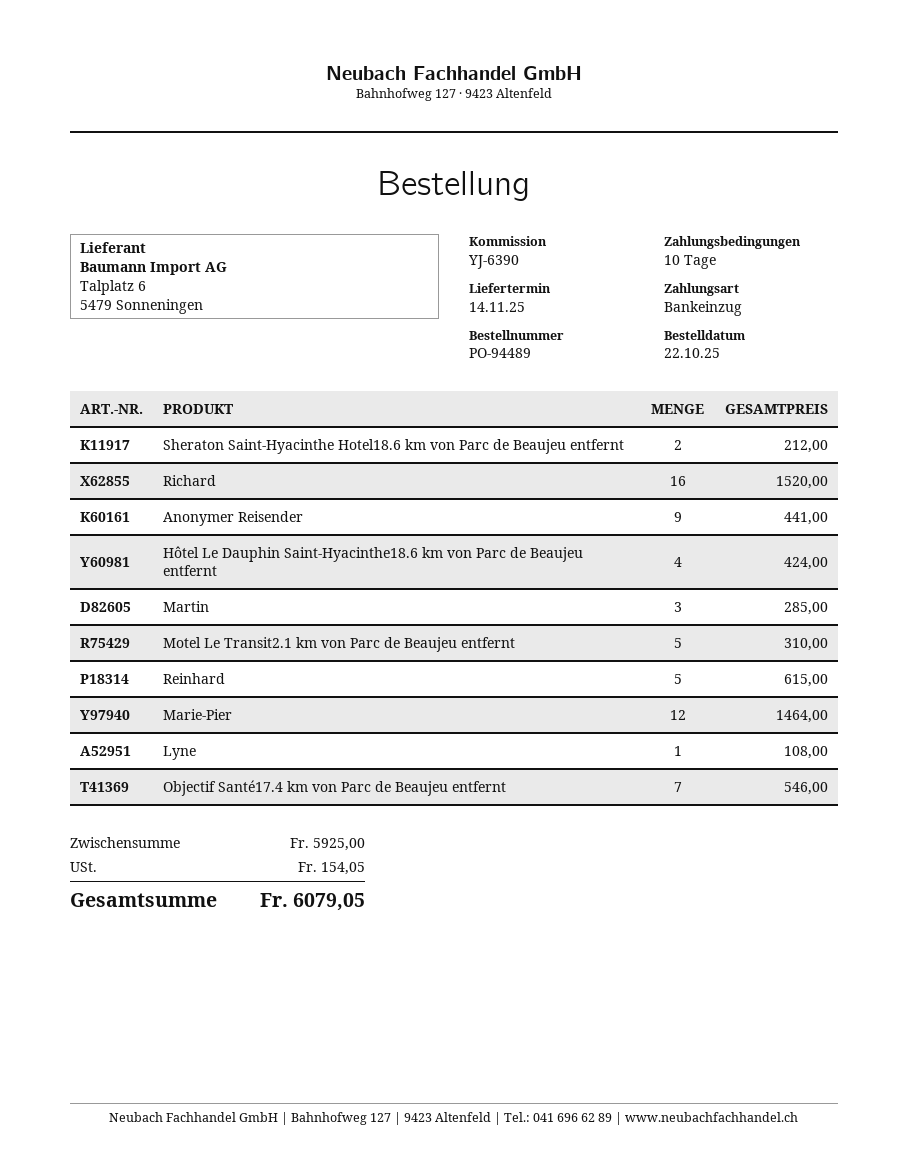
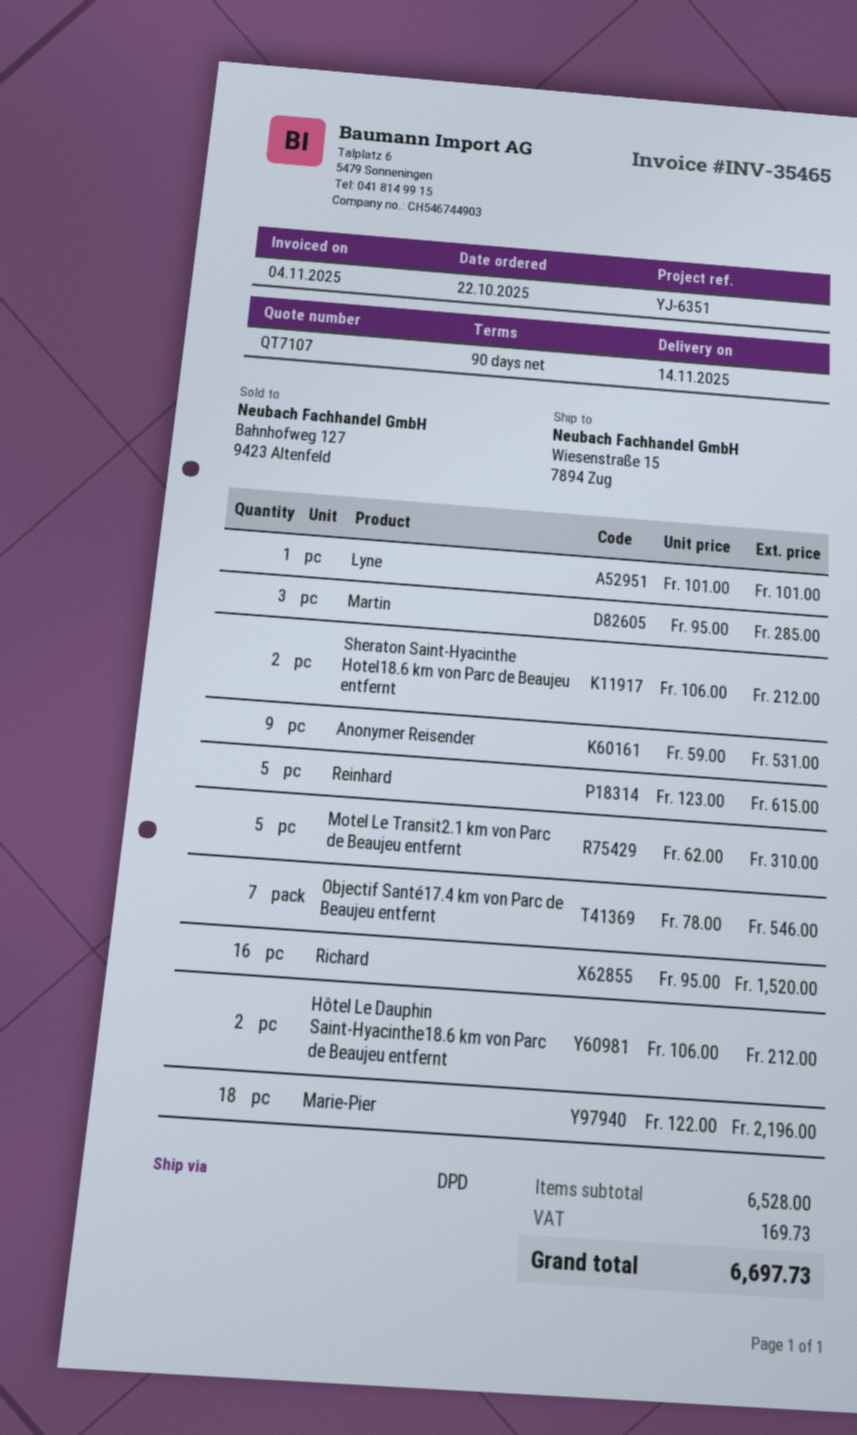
payment terms: 10 days -> 90 days
reference: YJ-6390 -> YJ-6351
Anonymer Reisender: 9 for 441.00 -> 9 for 531.00
Hôtel Le Dauphin Saint-Hyacinthe18.6 km von Parc de Beaujeu entfernt: 4 for 424.00 -> 2 for 212.00
Marie-Pier: 12 for 1464.00 -> 18 for 2196.00
Lyne: 1 for 108.00 -> 1 for 101.00
subtotal: 5925.00 -> 6528.00
tax: 154.05 -> 169.73
total: 6079.05 -> 6697.73

